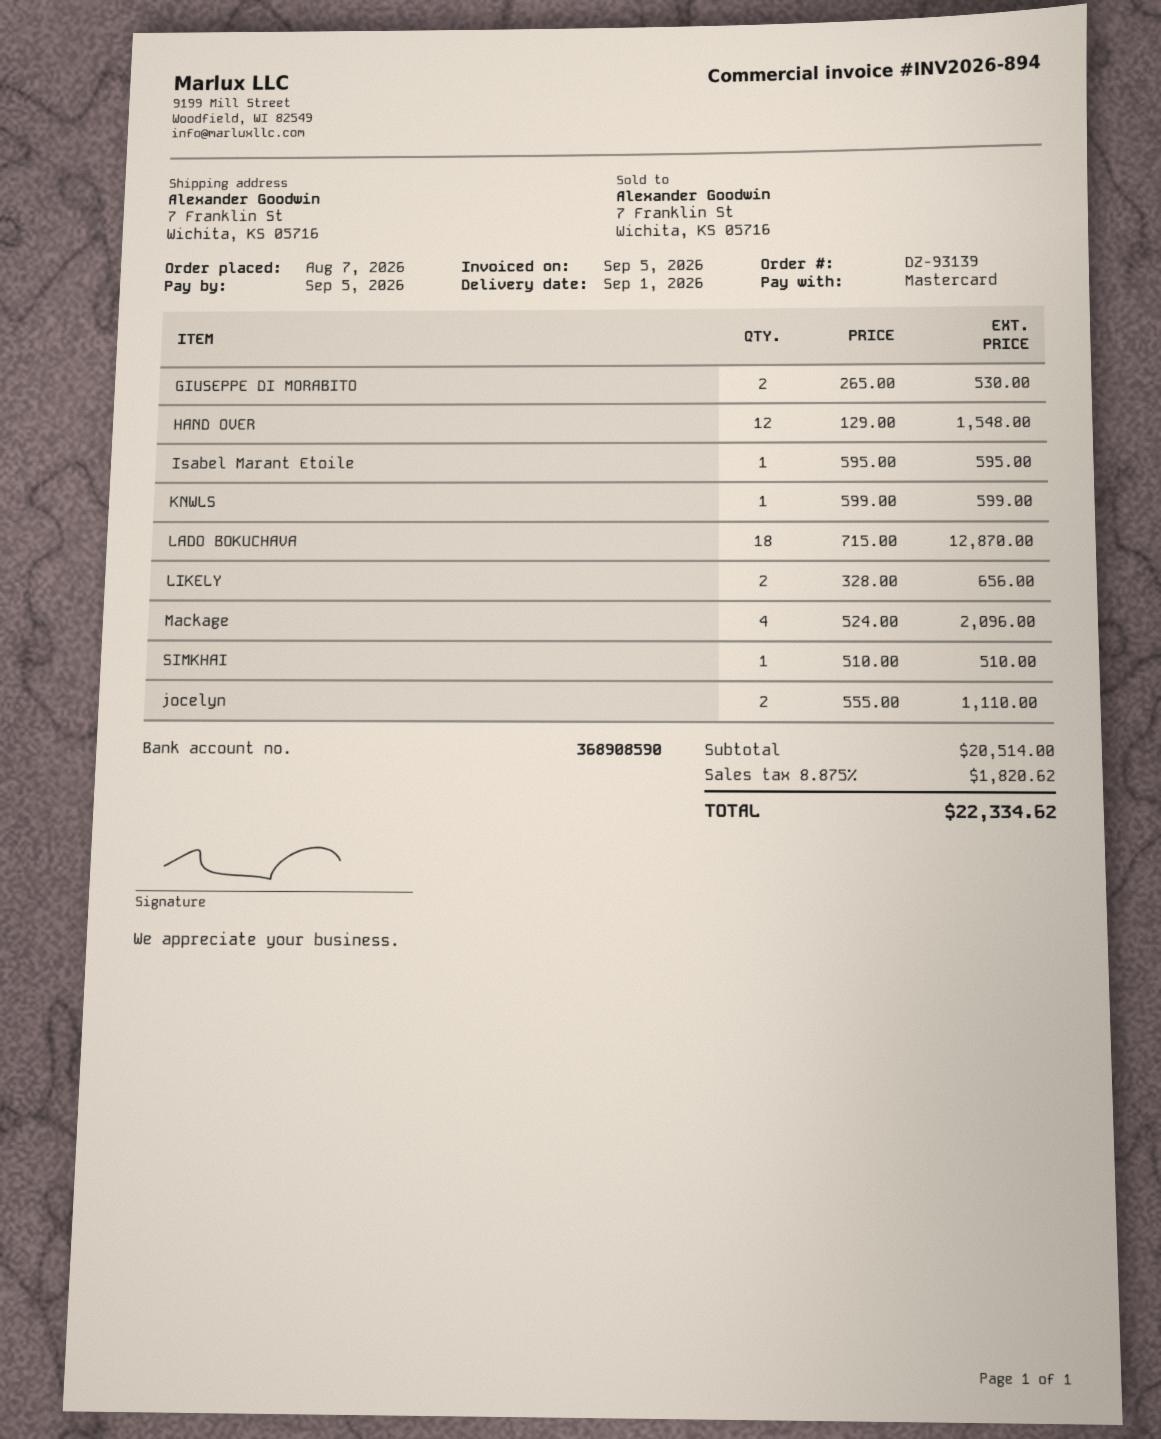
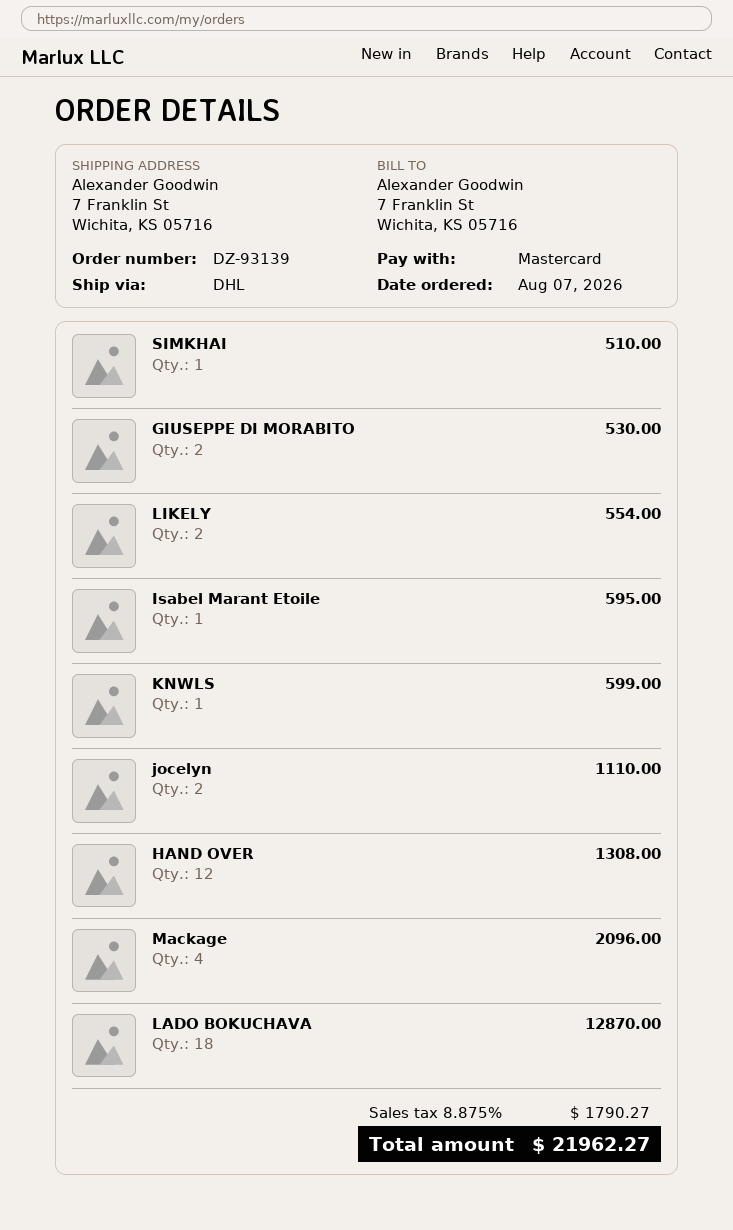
HAND OVER: 12 for 1548.00 -> 12 for 1308.00
LIKELY: 2 for 656.00 -> 2 for 554.00
tax: 8.875% = 1820.62 -> 8.875% = 1790.27
total: 22334.62 -> 21962.27

